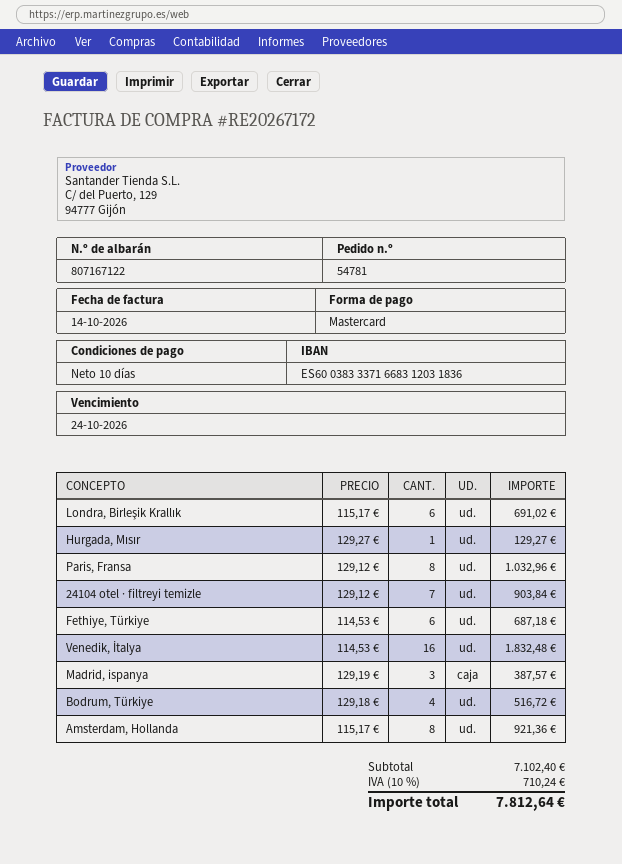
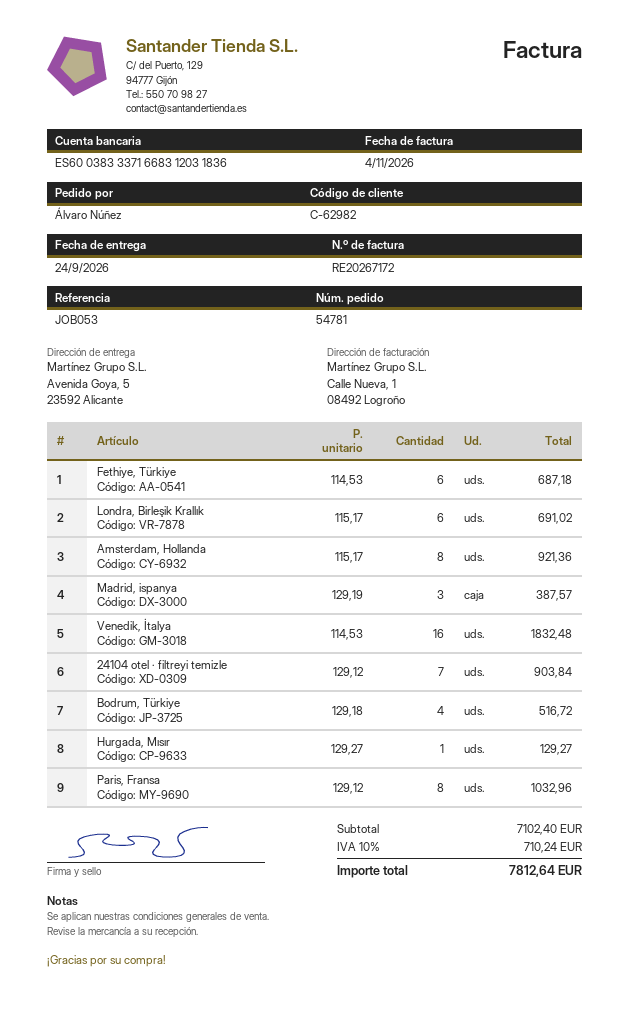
invoice date: 2026-10-14 -> 2026-11-04

